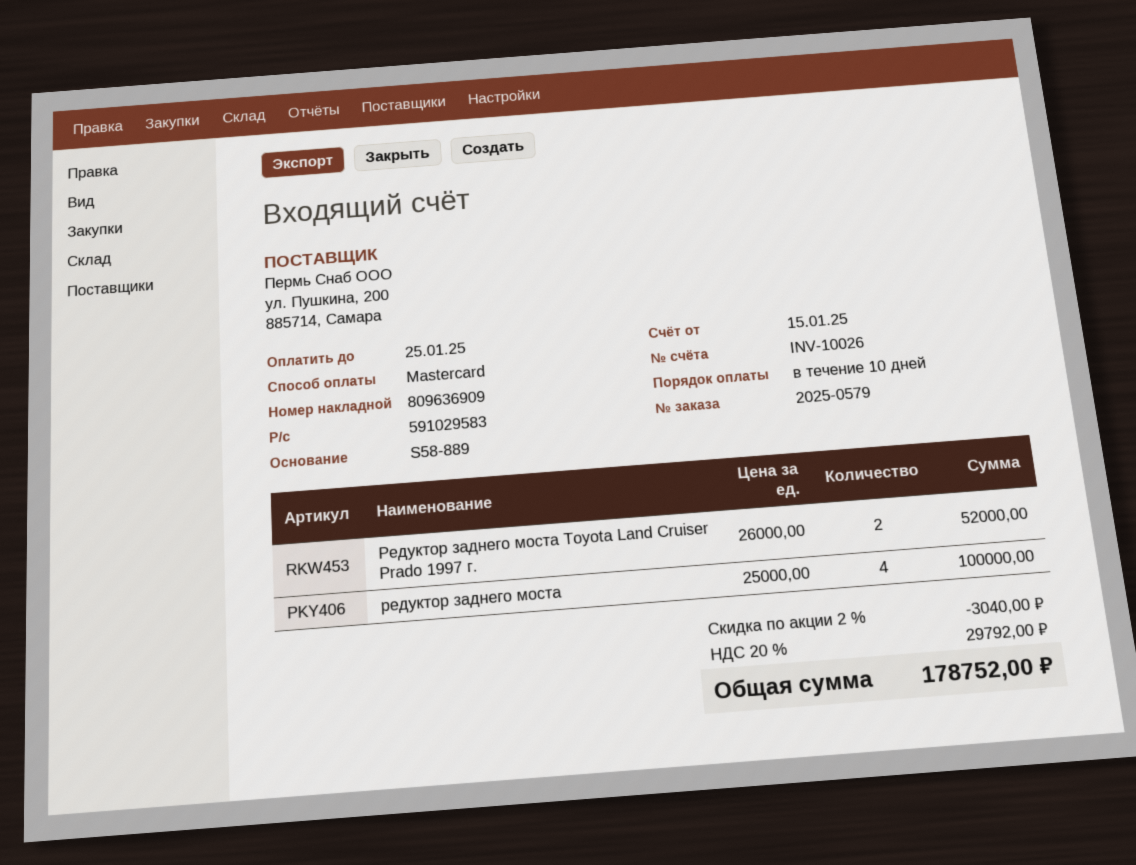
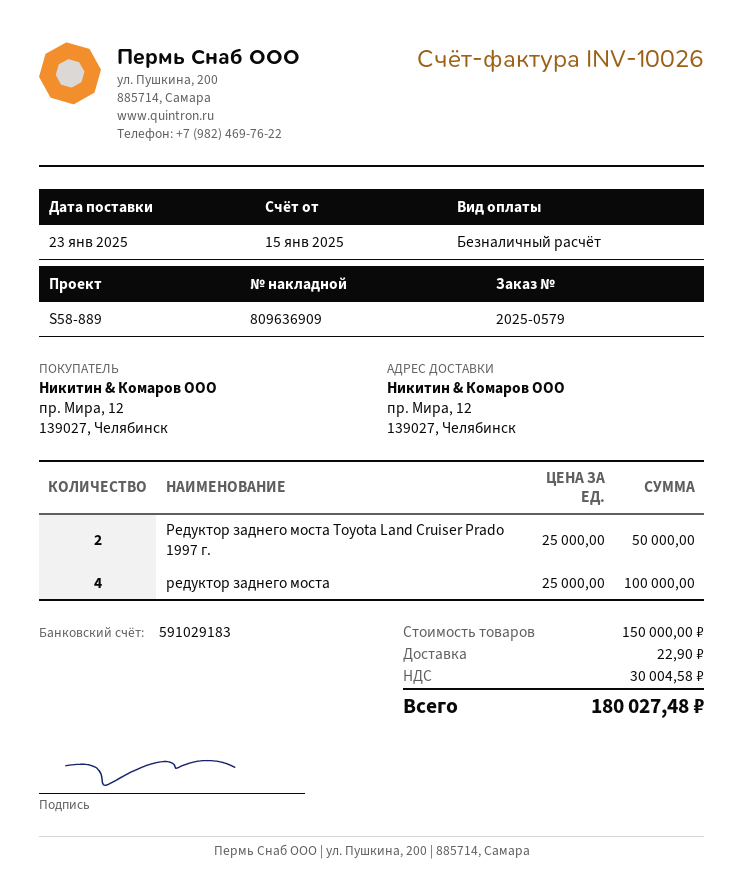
payment method: Mastercard -> bank transfer
bank account: 591029583 -> 591029183
Редуктор заднего моста Toyota Land Cruiser Prado 1997 г.: 2 x 26000.00 = 52000.00 -> 2 x 25000.00 = 50000.00
discount: 2% = 3040.00 -> none
shipping: none -> 22.90
tax: 29792.00 -> 30004.58
total: 178752.00 -> 180027.48

